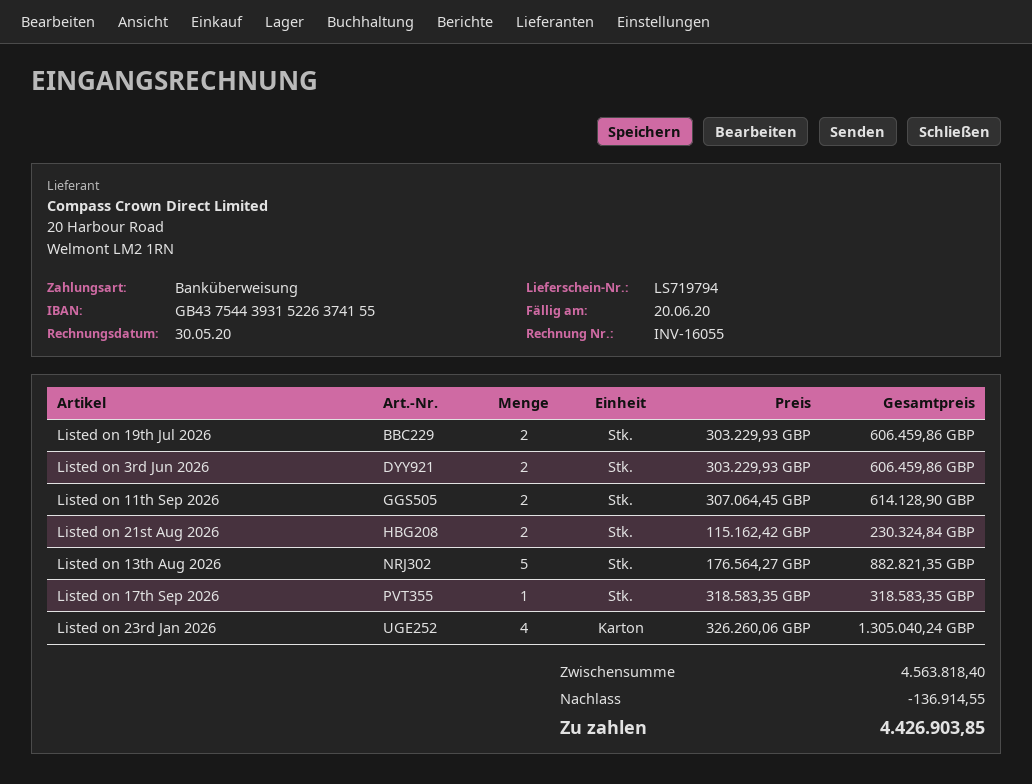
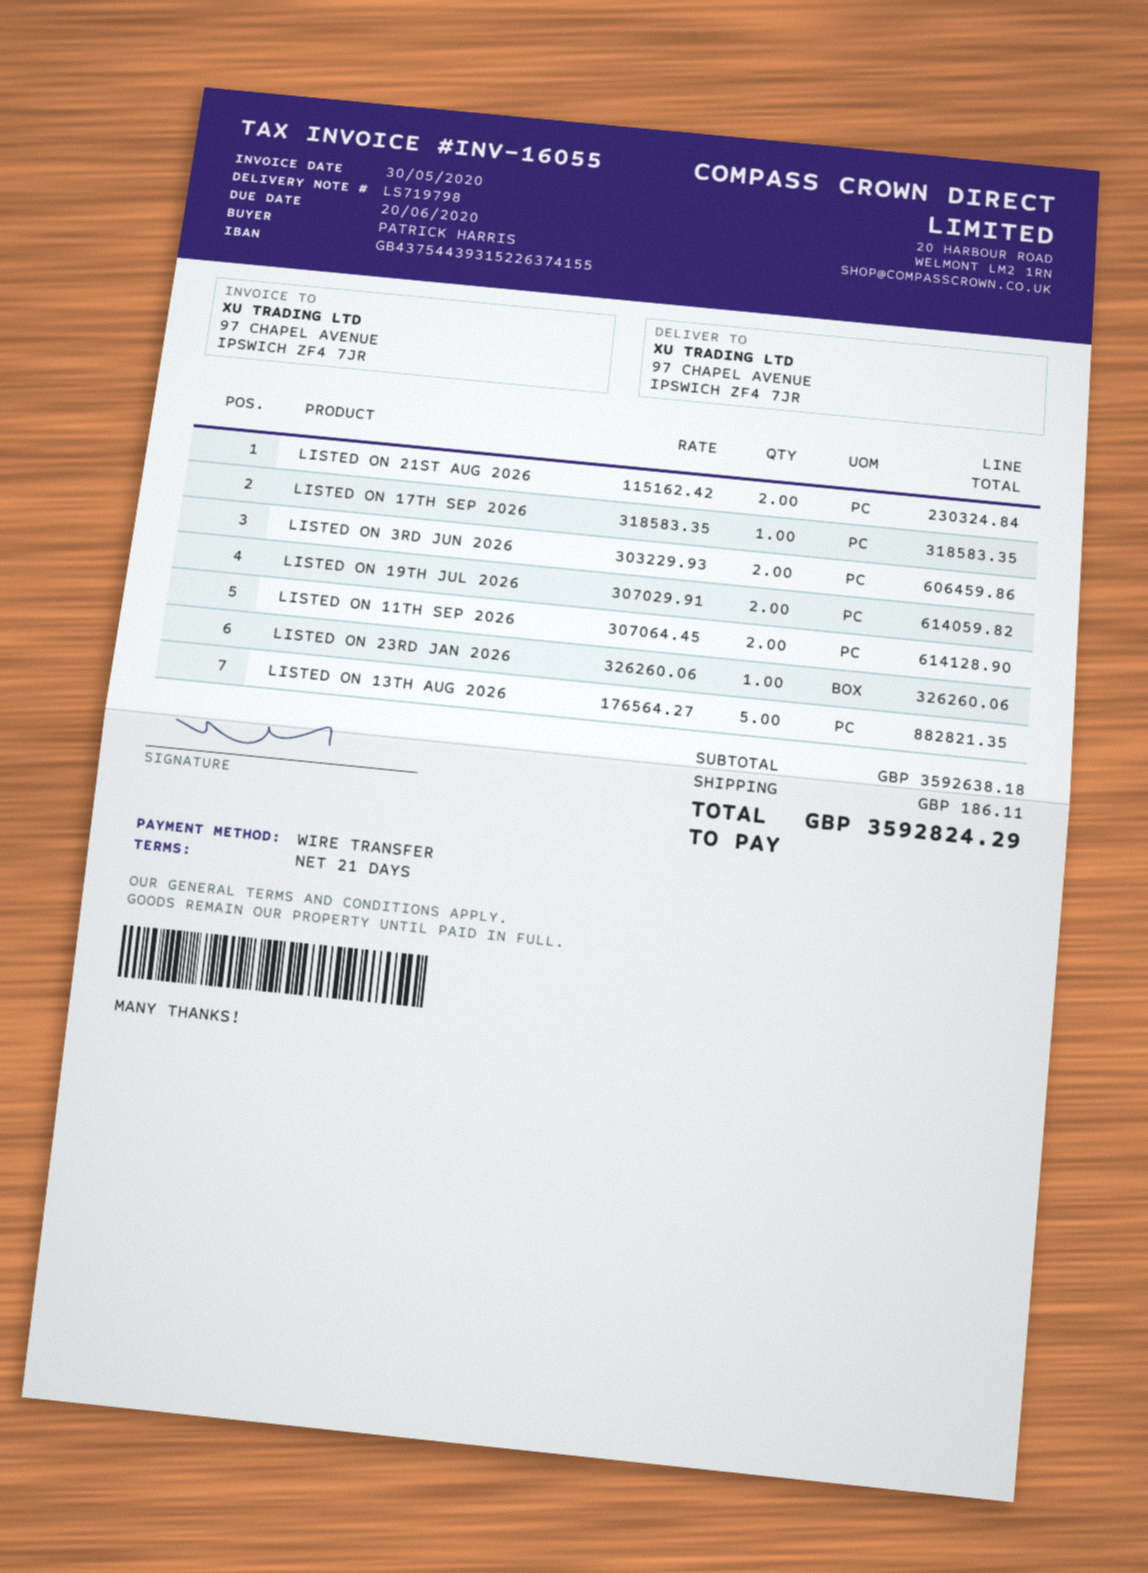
delivery note number: LS719794 -> LS719798
Listed on 19th Jul 2026: 2 x 303229.93 = 606459.86 -> 2 x 307029.91 = 614059.82
Listed on 23rd Jan 2026: 4 x 326260.06 = 1305040.24 -> 1 x 326260.06 = 326260.06
subtotal: 4563818.40 -> 3592638.18
discount: 136914.55 -> none
shipping: none -> 186.11
total: 4426903.85 -> 3592824.29

